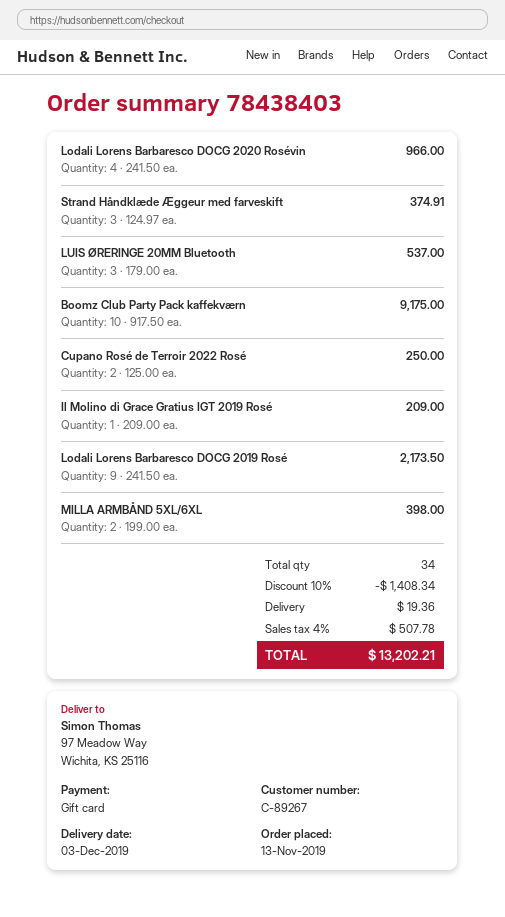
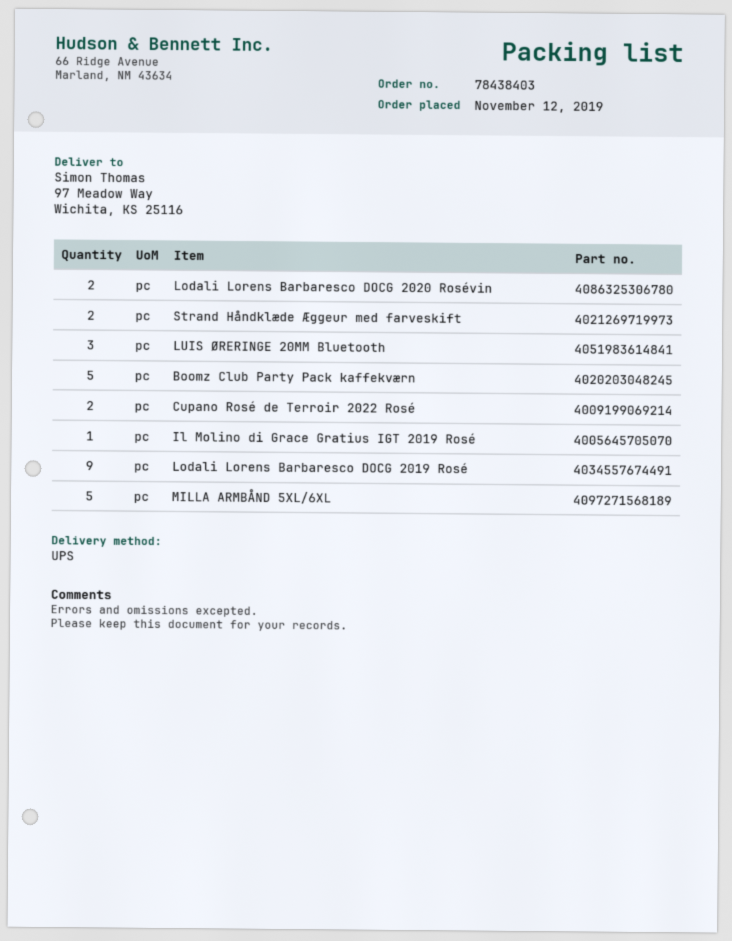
order date: 2019-11-13 -> 2019-11-12
Lodali Lorens Barbaresco DOCG 2020 Rosévin: 4 -> 2
Strand Håndklæde Æggeur med farveskift: 3 -> 2
Boomz Club Party Pack kaffekværn: 10 -> 5
MILLA ARMBÅND 5XL/6XL: 2 -> 5

